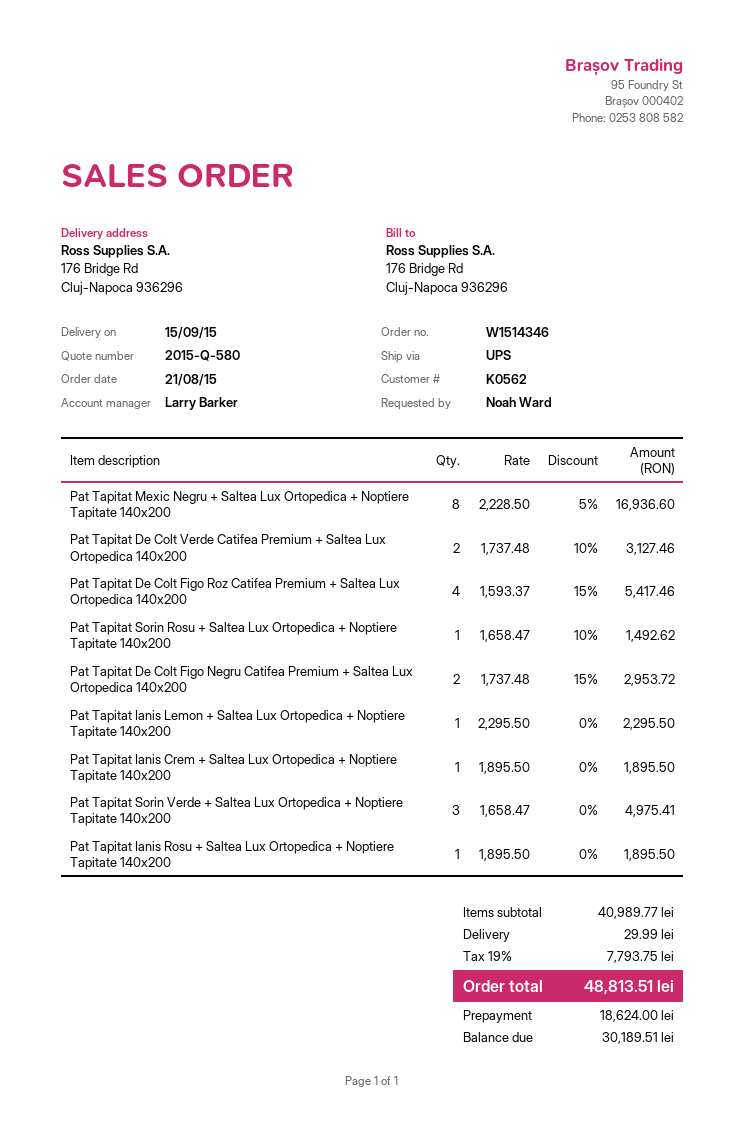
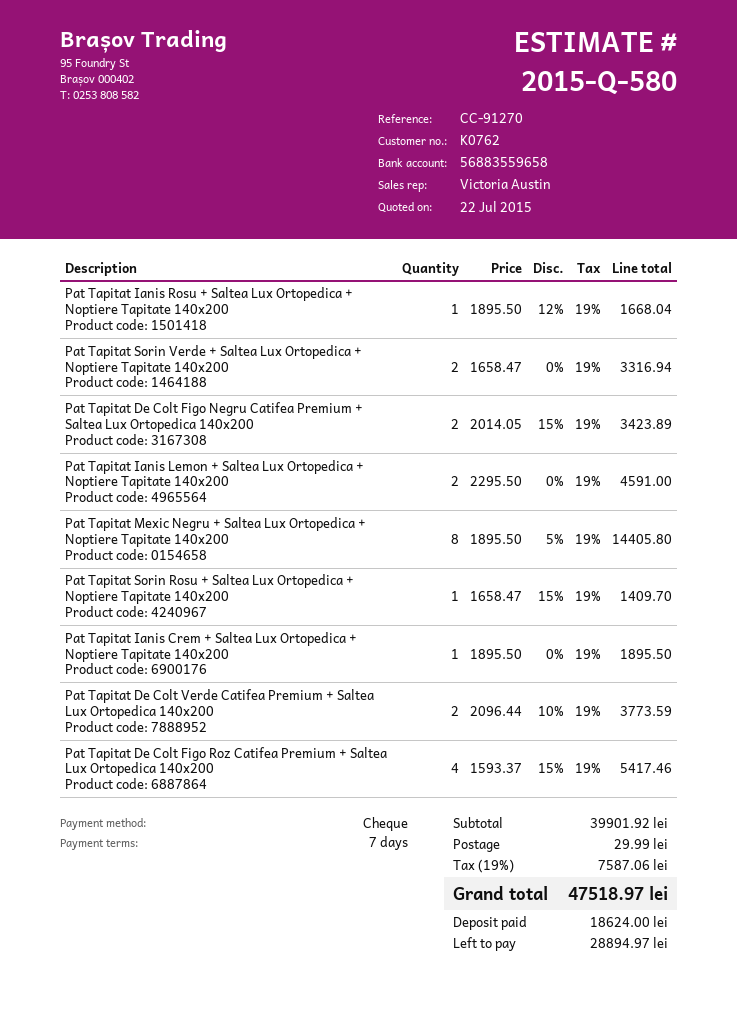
customer number: K0562 -> K0762
sales rep: Larry Barker -> Victoria Austin
Pat Tapitat Mexic Negru + Saltea Lux Ortopedica + Noptiere Tapitate 140x200: 8 x 2228.50 - 5% = 16936.60 -> 8 x 1895.50 - 5% = 14405.80
Pat Tapitat De Colt Verde Catifea Premium + Saltea Lux Ortopedica 140x200: 2 x 1737.48 - 10% = 3127.46 -> 2 x 2096.44 - 10% = 3773.59
Pat Tapitat Sorin Rosu + Saltea Lux Ortopedica + Noptiere Tapitate 140x200: 1 x 1658.47 - 10% = 1492.62 -> 1 x 1658.47 - 15% = 1409.70
Pat Tapitat De Colt Figo Negru Catifea Premium + Saltea Lux Ortopedica 140x200: 2 x 1737.48 - 15% = 2953.72 -> 2 x 2014.05 - 15% = 3423.89
Pat Tapitat Ianis Lemon + Saltea Lux Ortopedica + Noptiere Tapitate 140x200: 1 x 2295.50 = 2295.50 -> 2 x 2295.50 = 4591.00
Pat Tapitat Sorin Verde + Saltea Lux Ortopedica + Noptiere Tapitate 140x200: 3 x 1658.47 = 4975.41 -> 2 x 1658.47 = 3316.94
Pat Tapitat Ianis Rosu + Saltea Lux Ortopedica + Noptiere Tapitate 140x200: 1 x 1895.50 = 1895.50 -> 1 x 1895.50 - 12% = 1668.04
subtotal: 40989.77 -> 39901.92
tax: 19% = 7793.75 -> 19% = 7587.06
total: 48813.51 -> 47518.97
balance: 30189.51 -> 28894.97

